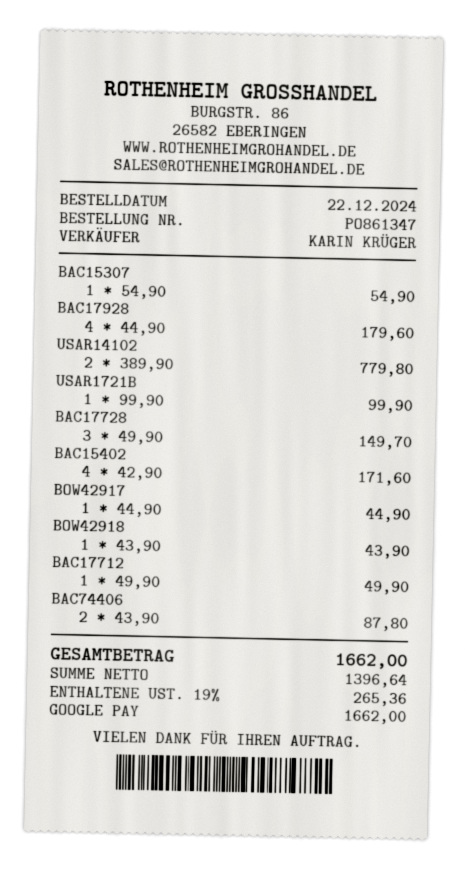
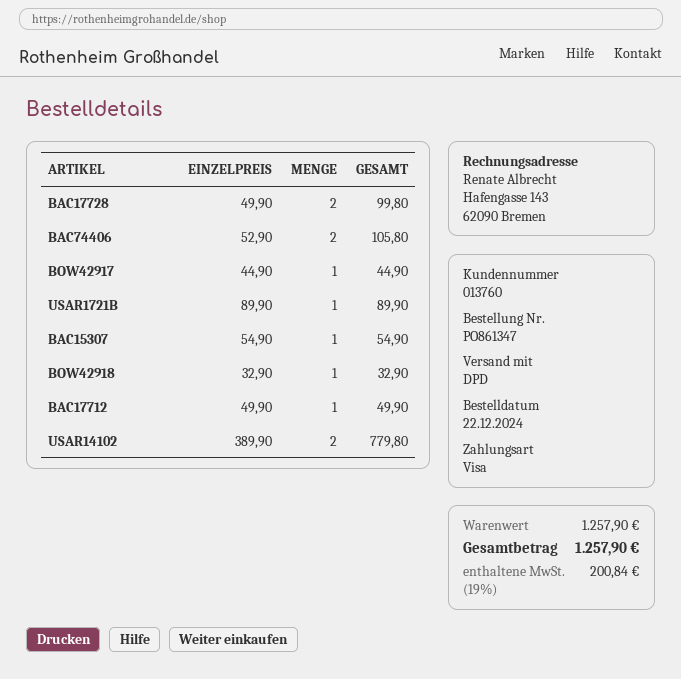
payment method: Google Pay -> Visa
BAC17928: 4 x 44.90 = 179.60 -> none
USAR1721B: 1 x 99.90 = 99.90 -> 1 x 89.90 = 89.90
BAC17728: 3 x 49.90 = 149.70 -> 2 x 49.90 = 99.80
BAC15402: 4 x 42.90 = 171.60 -> none
BOW42918: 1 x 43.90 = 43.90 -> 1 x 32.90 = 32.90
BAC74406: 2 x 43.90 = 87.80 -> 2 x 52.90 = 105.80
tax: 19% = 265.36 -> 19% = 200.84
total: 1662.00 -> 1257.90

